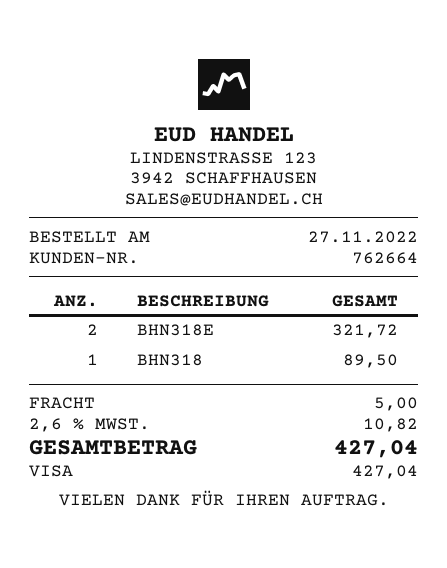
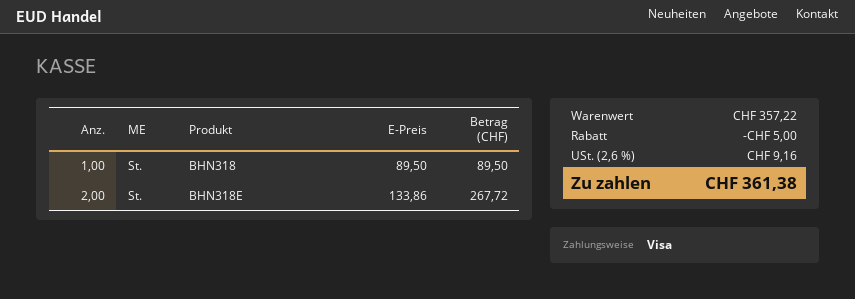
BHN318E: 2 for 321.72 -> 2 for 267.72
discount: none -> 5.00
shipping: 5.00 -> none
tax: 2.6% = 10.82 -> 2.6% = 9.16
total: 427.04 -> 361.38

